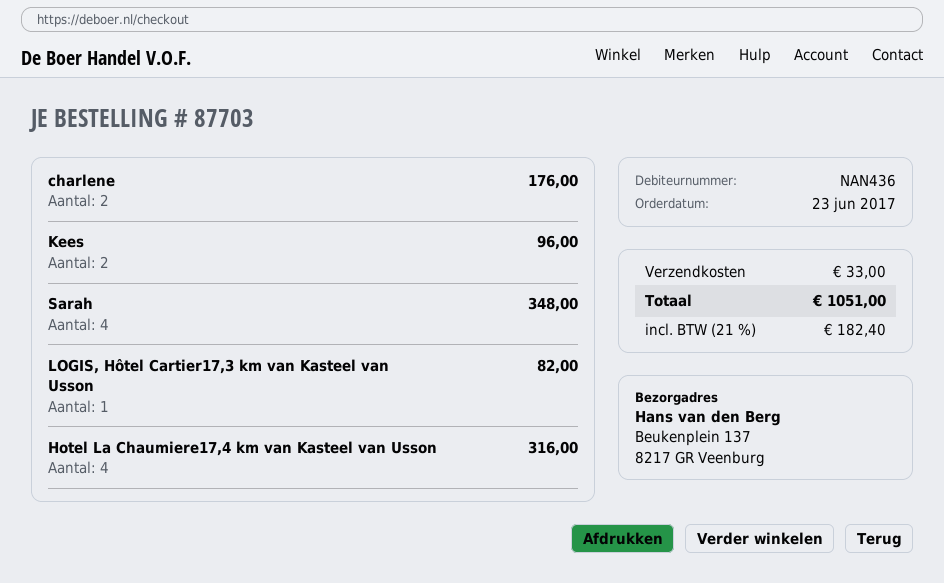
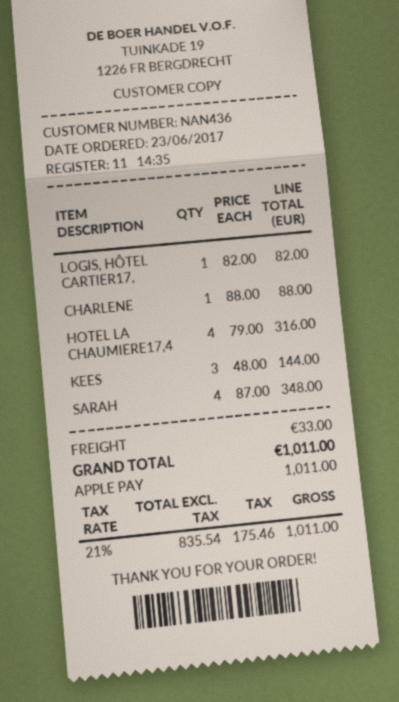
charlene: 2 for 176.00 -> 1 for 88.00
Kees: 2 for 96.00 -> 3 for 144.00
tax: 21% = 182.40 -> 21% = 175.46
total: 1051.00 -> 1011.00

